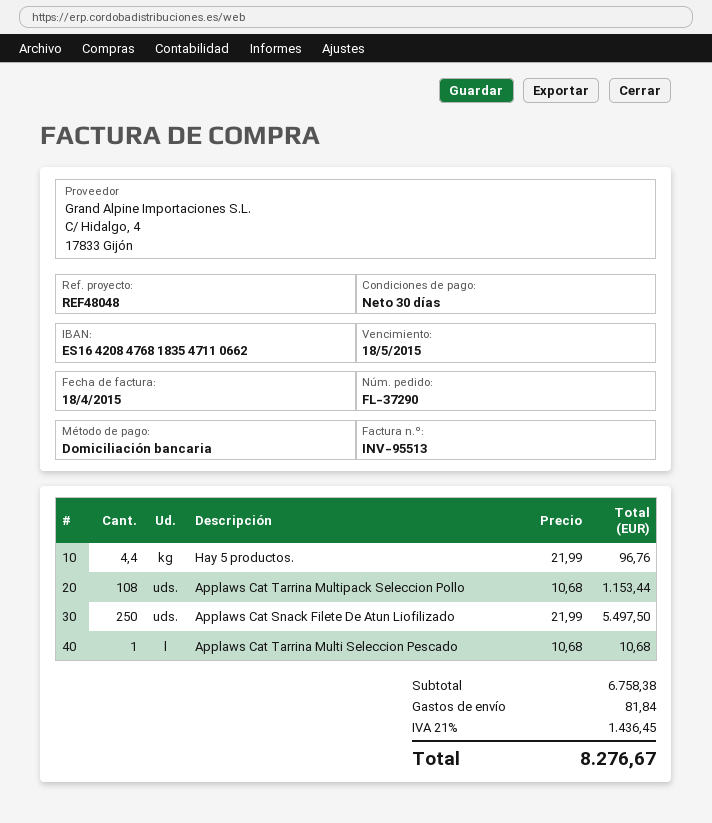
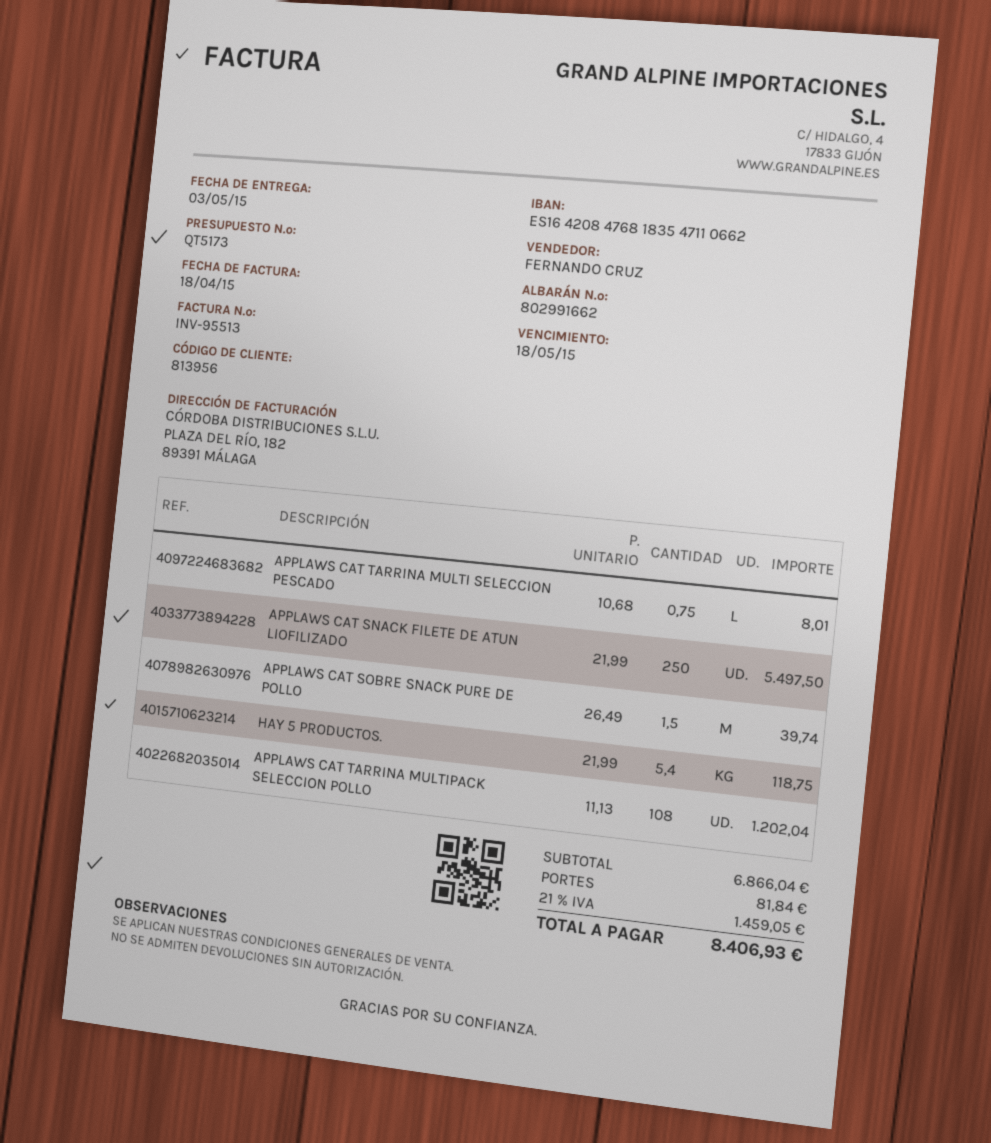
Hay 5 productos.: 4.4 x 21.99 = 96.76 -> 5.4 x 21.99 = 118.75
Applaws Cat Tarrina Multipack Seleccion Pollo: 108 x 10.68 = 1153.44 -> 108 x 11.13 = 1202.04
Applaws Cat Tarrina Multi Seleccion Pescado: 1 x 10.68 = 10.68 -> 0.75 x 10.68 = 8.01
APPLAWS CAT SOBRE SNACK PURE DE POLLO: none -> 1.5 x 26.49 = 39.74
subtotal: 6758.38 -> 6866.04
tax: 21% = 1436.45 -> 21% = 1459.05
total: 8276.67 -> 8406.93

